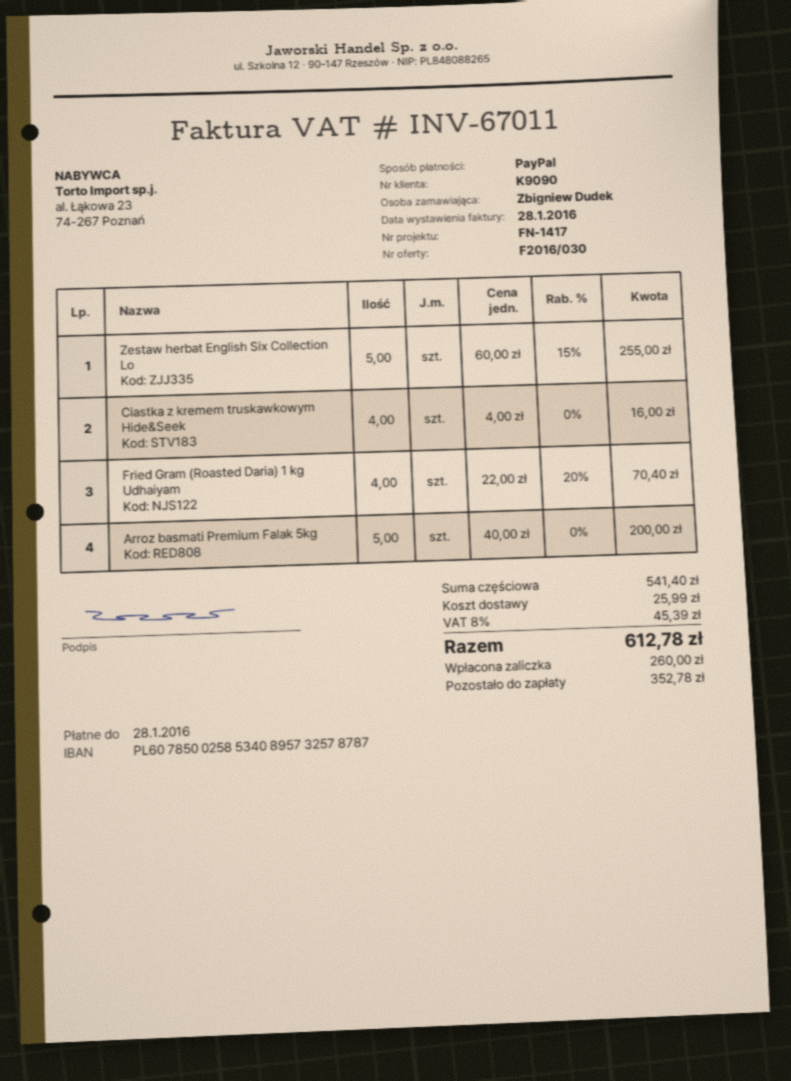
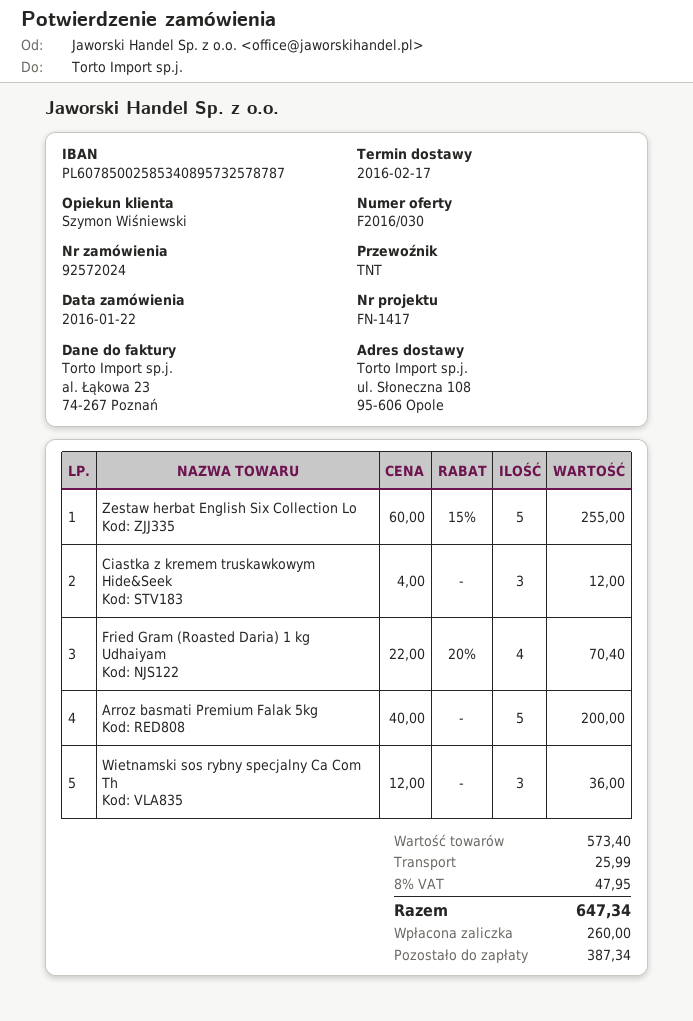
Ciastka z kremem truskawkowym Hide&Seek: 4 x 4.00 = 16.00 -> 3 x 4.00 = 12.00
Wietnamski sos rybny specjalny Ca Com Th: none -> 3 x 12.00 = 36.00
subtotal: 541.40 -> 573.40
tax: 8% = 45.39 -> 8% = 47.95
total: 612.78 -> 647.34
balance: 352.78 -> 387.34

